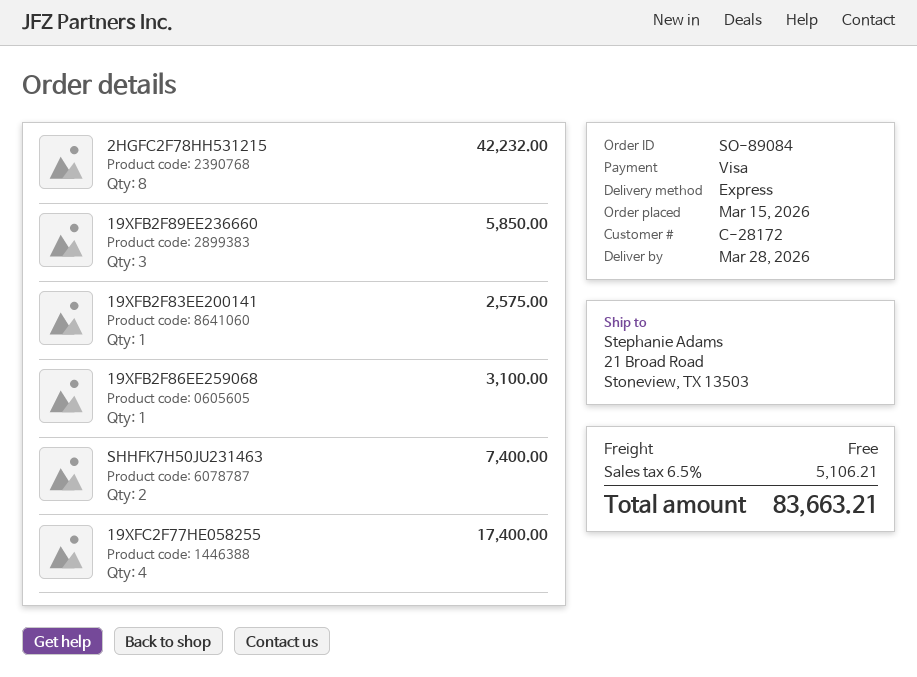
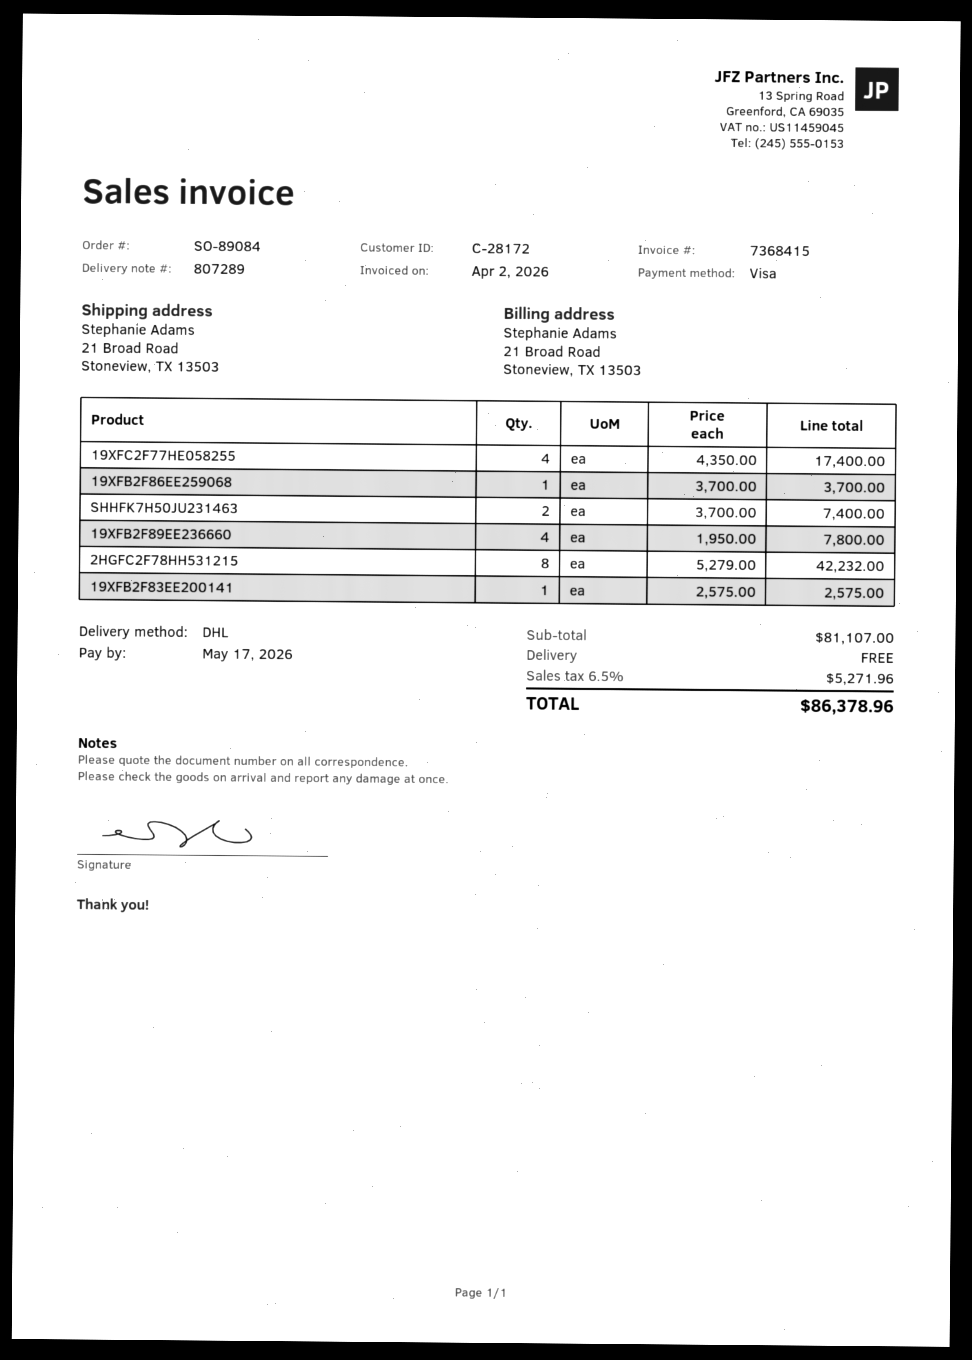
shipping method: express -> DHL
19XFB2F89EE236660: 3 for 5850.00 -> 4 for 7800.00
19XFB2F86EE259068: 1 for 3100.00 -> 1 for 3700.00
tax: 6.5% = 5106.21 -> 6.5% = 5271.96
total: 83663.21 -> 86378.96

